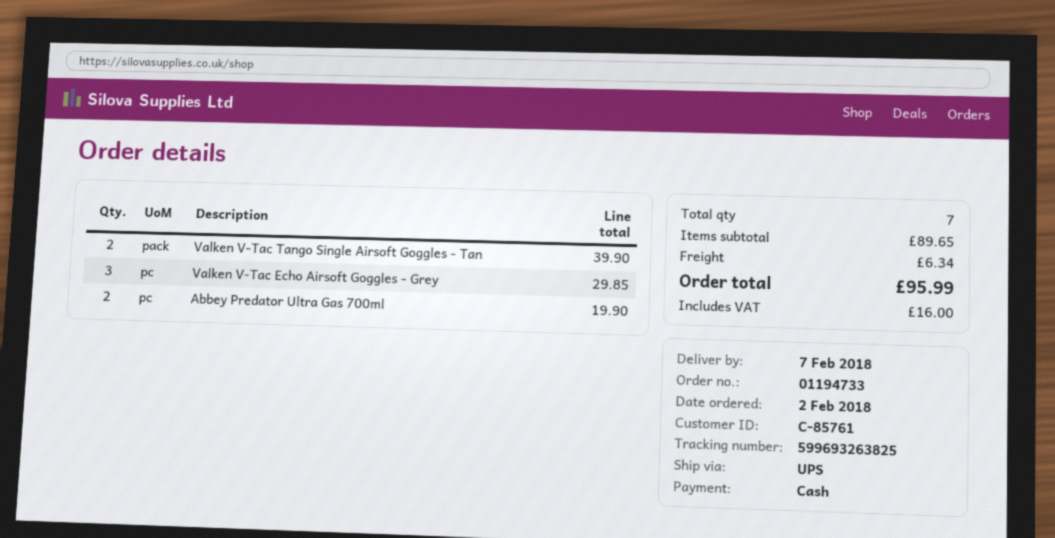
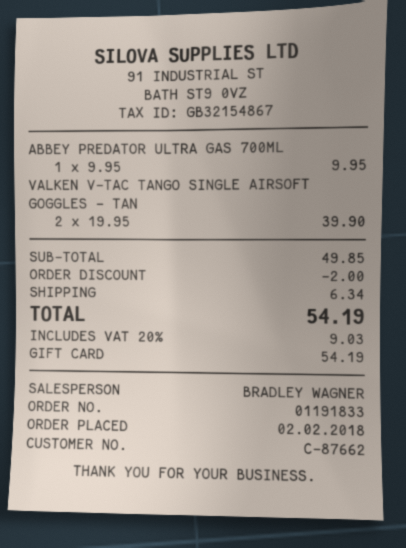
order number: 01194733 -> 01191833
customer number: C-85761 -> C-87662
payment method: cash -> gift card
Valken V-Tac Echo Airsoft Goggles - Grey: 3 for 29.85 -> none
Abbey Predator Ultra Gas 700ml: 2 for 19.90 -> 1 for 9.95
subtotal: 89.65 -> 49.85
discount: none -> 2.00
tax: 16.00 -> 9.03
total: 95.99 -> 54.19

